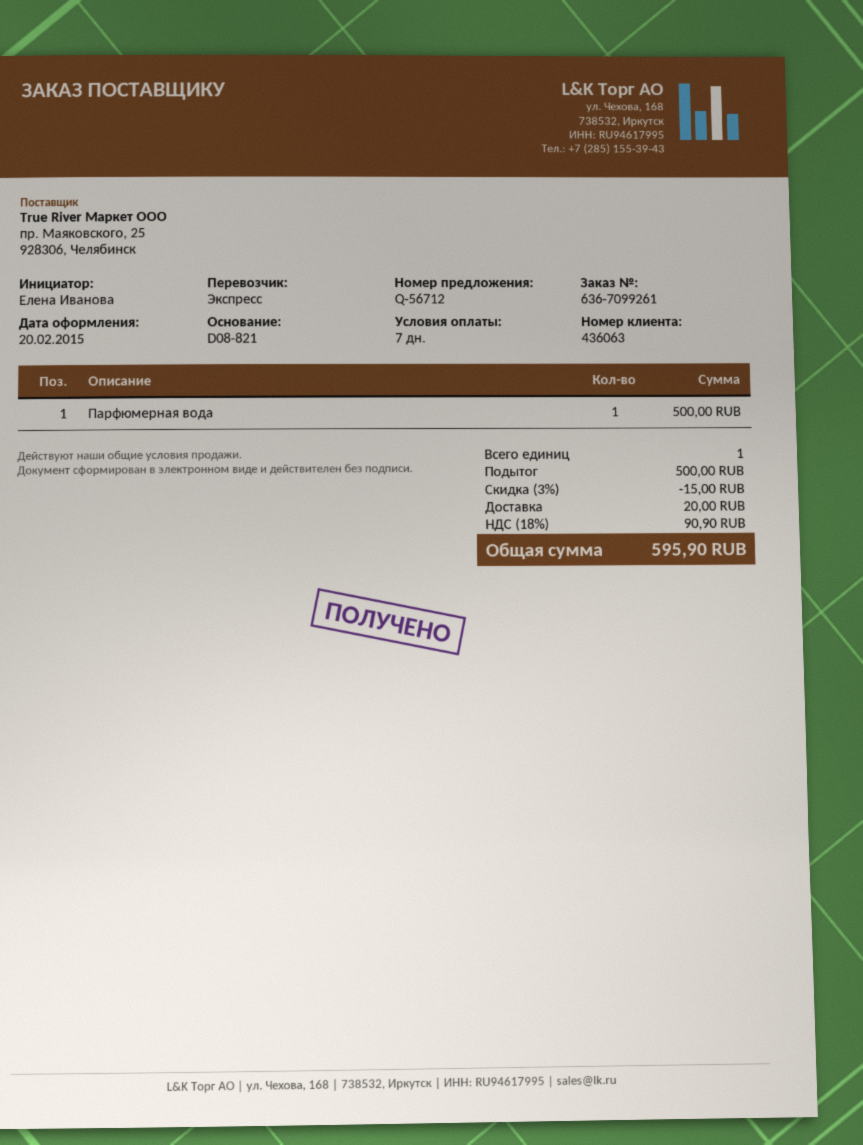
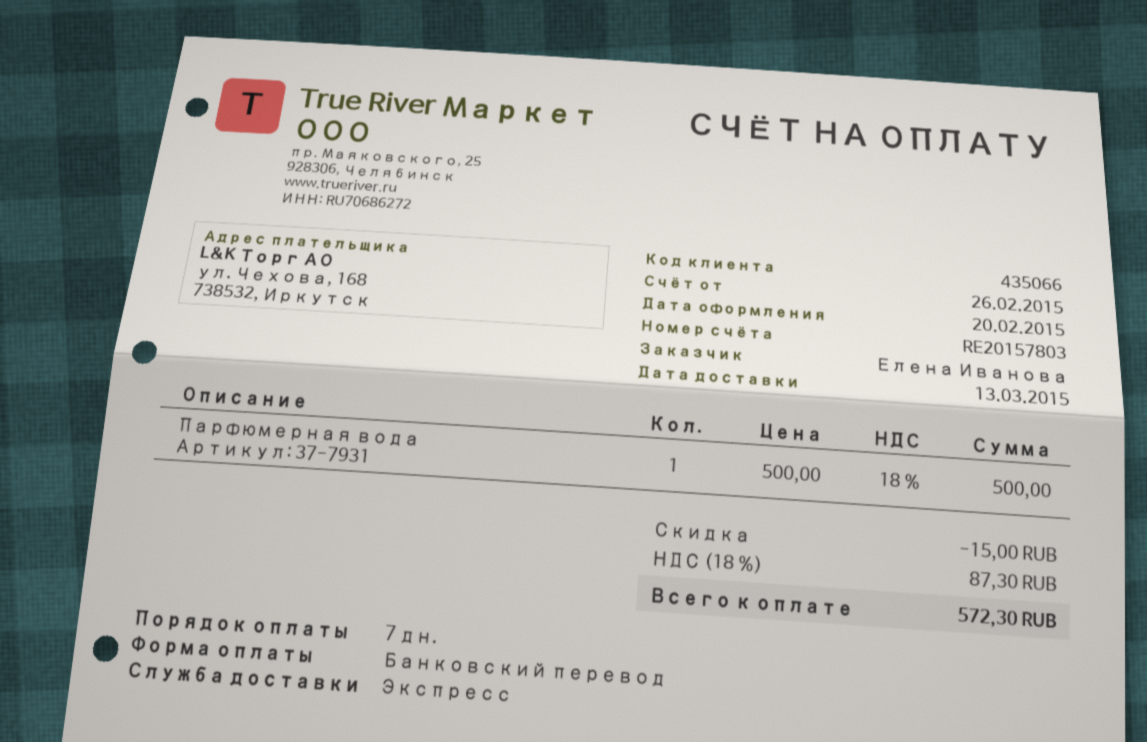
customer number: 436063 -> 435066
shipping: 20.00 -> none
tax: 18% = 90.90 -> 18% = 87.30
total: 595.90 -> 572.30

